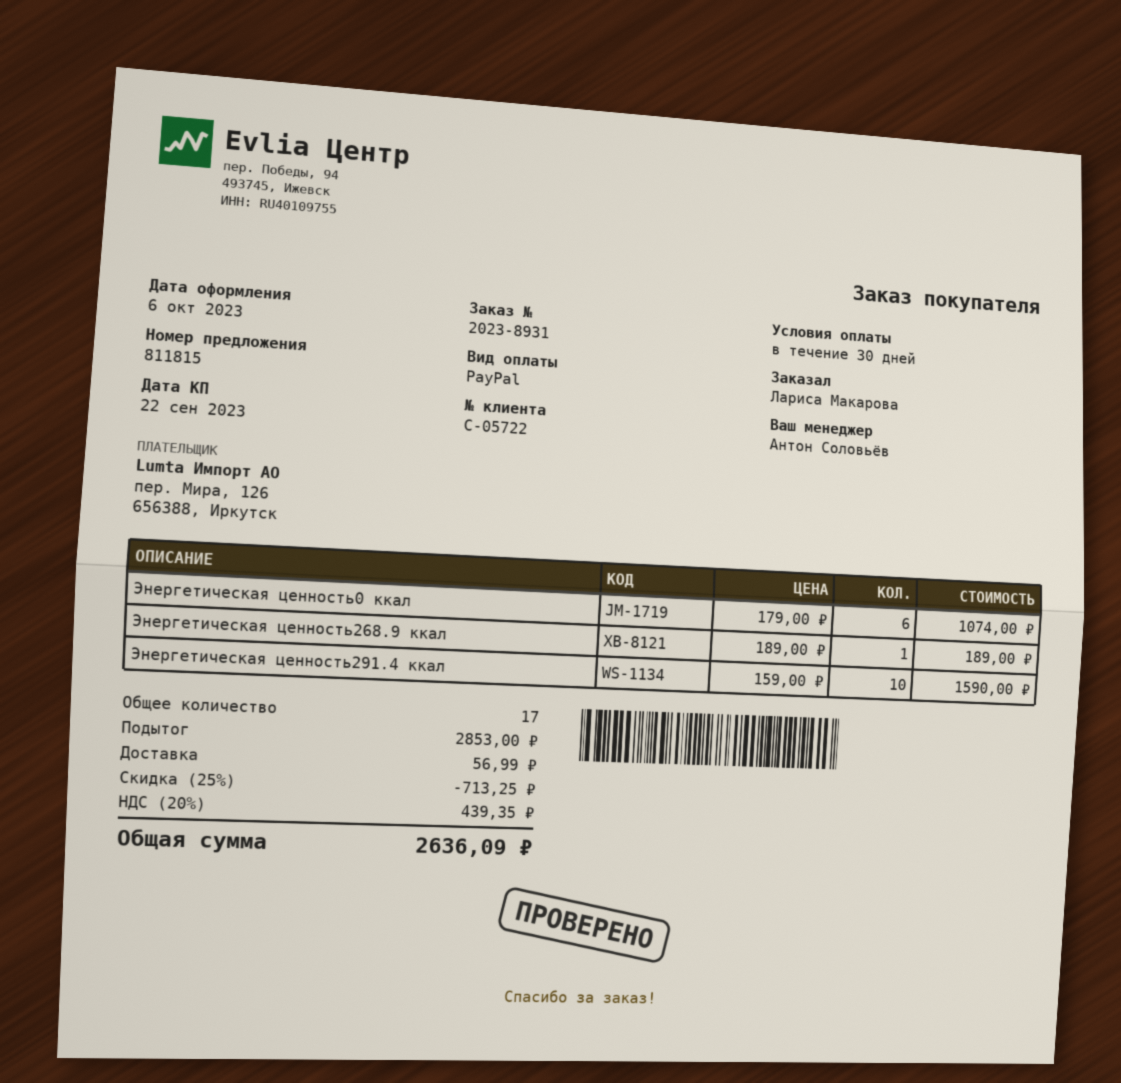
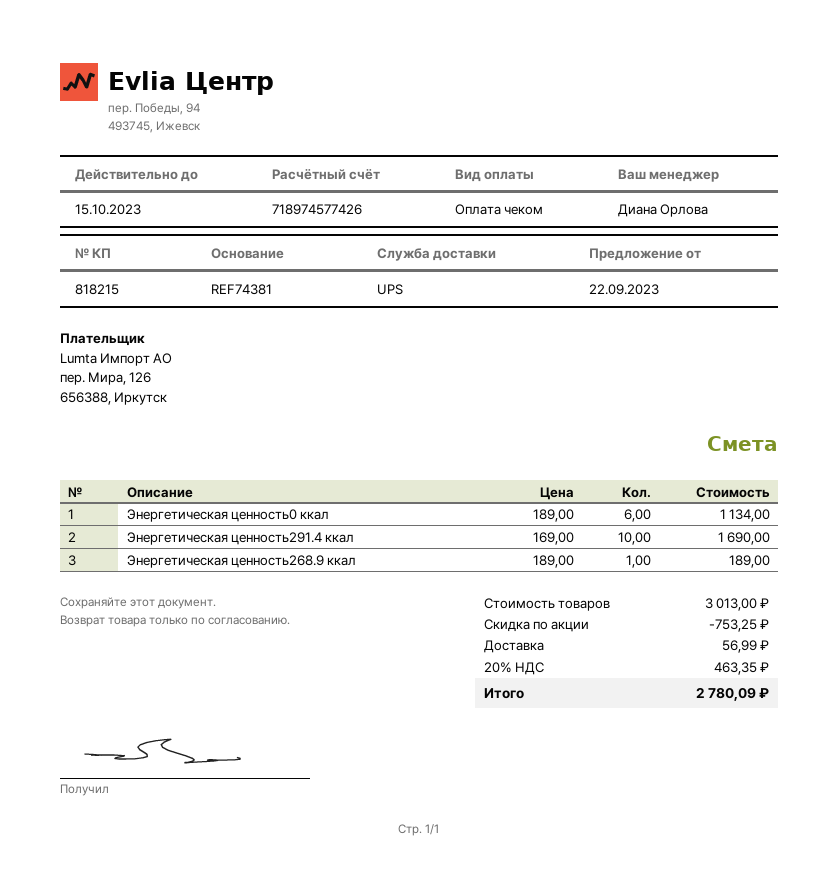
quote number: 811815 -> 818215
sales rep: Антон Соловьёв -> Диана Орлова
payment method: PayPal -> cheque
Энергетическая ценность0 ккал: 6 x 179.00 = 1074.00 -> 6 x 189.00 = 1134.00
Энергетическая ценность291.4 ккал: 10 x 159.00 = 1590.00 -> 10 x 169.00 = 1690.00
subtotal: 2853.00 -> 3013.00
discount: 713.25 -> 753.25
tax: 20% = 439.35 -> 20% = 463.35
total: 2636.09 -> 2780.09

